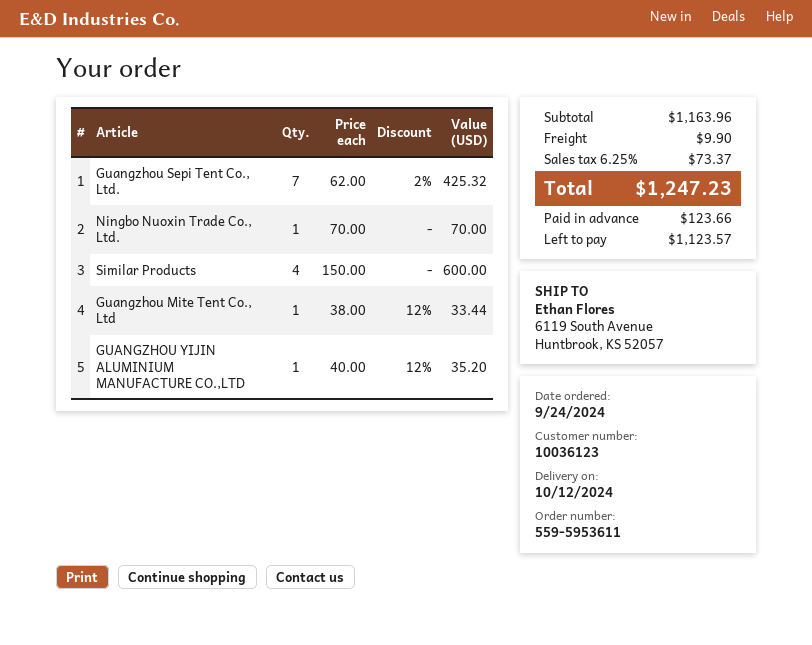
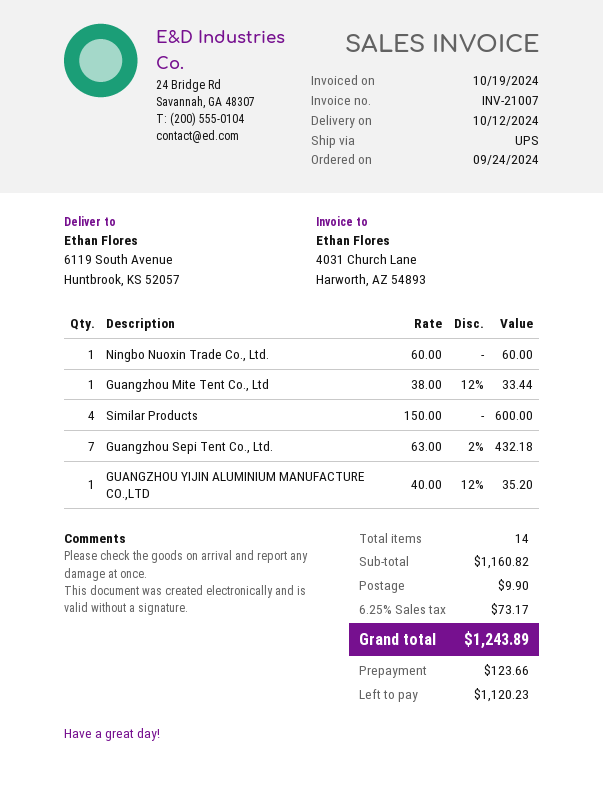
Guangzhou Sepi Tent Co., Ltd.: 7 x 62.00 - 2% = 425.32 -> 7 x 63.00 - 2% = 432.18
Ningbo Nuoxin Trade Co., Ltd.: 1 x 70.00 = 70.00 -> 1 x 60.00 = 60.00
subtotal: 1163.96 -> 1160.82
tax: 6.25% = 73.37 -> 6.25% = 73.17
total: 1247.23 -> 1243.89
balance: 1123.57 -> 1120.23

